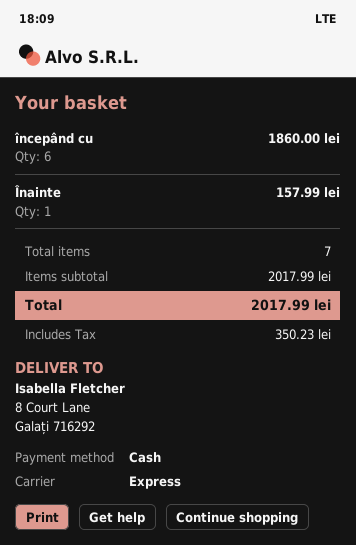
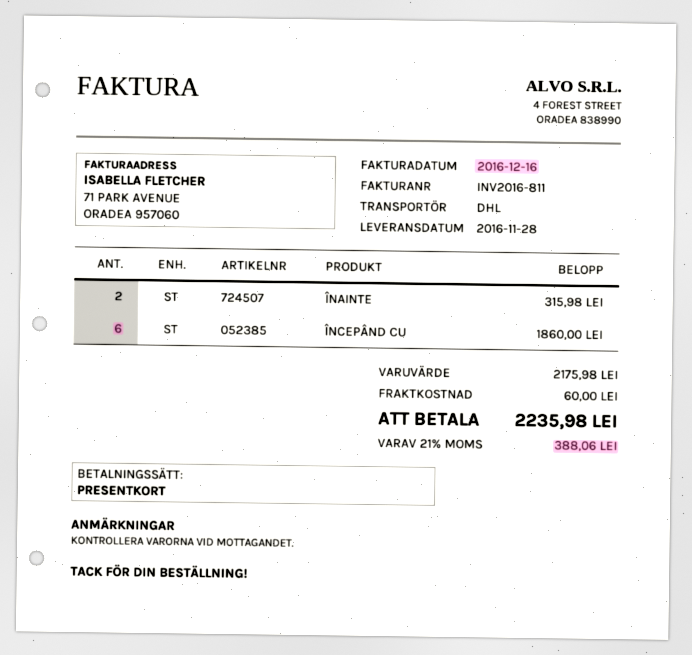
payment method: cash -> gift card
shipping method: express -> DHL
Înainte: 1 for 157.99 -> 2 for 315.98
subtotal: 2017.99 -> 2175.98
shipping: none -> 60.00
tax: 350.23 -> 388.06
total: 2017.99 -> 2235.98

